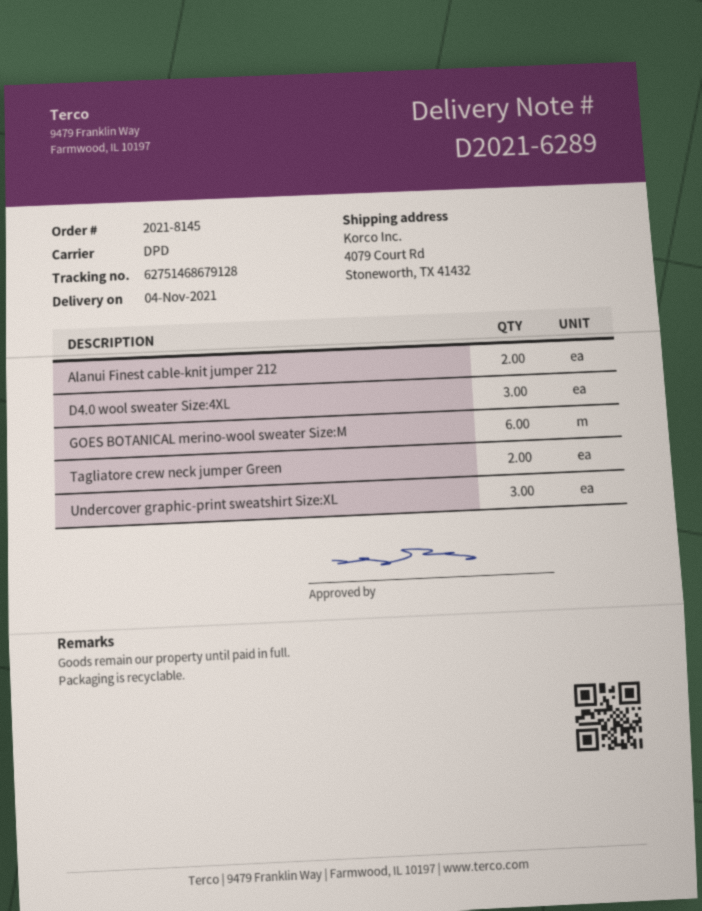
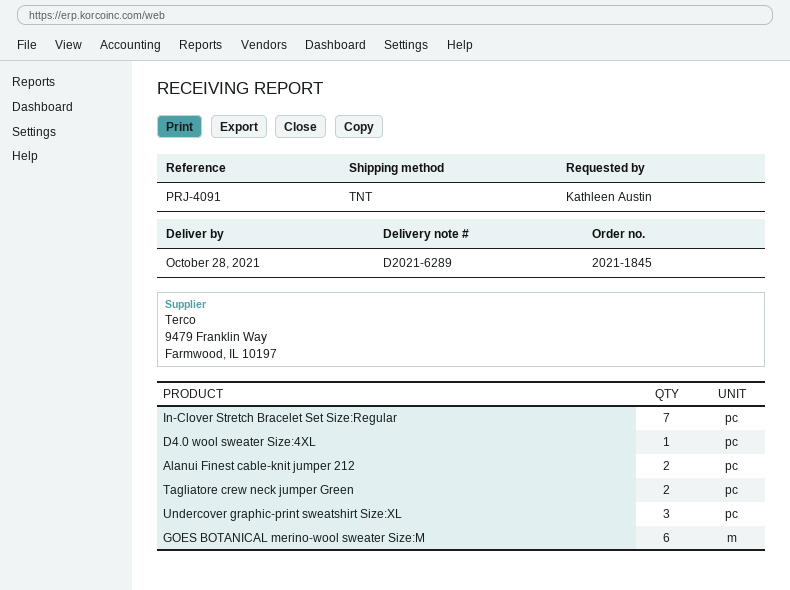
order number: 2021-8145 -> 2021-1845
delivery date: 2021-11-04 -> 2021-10-28
shipping method: DPD -> TNT
D4.0 wool sweater Size:4XL: 3 -> 1
In-Clover Stretch Bracelet Set Size:Regular: none -> 7

